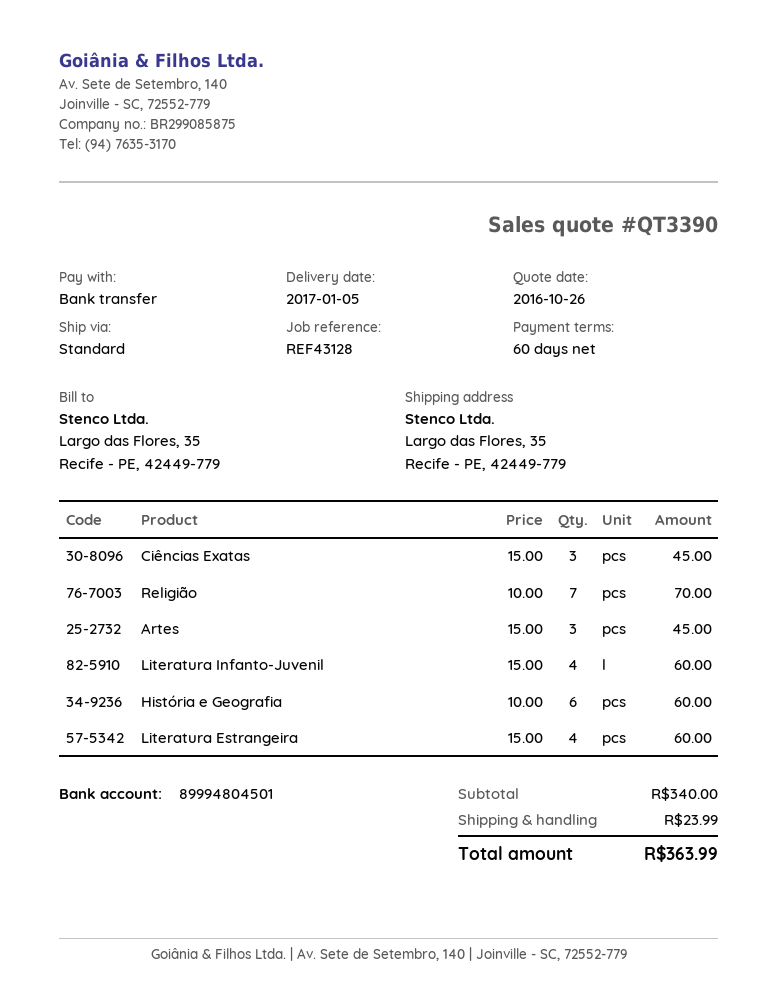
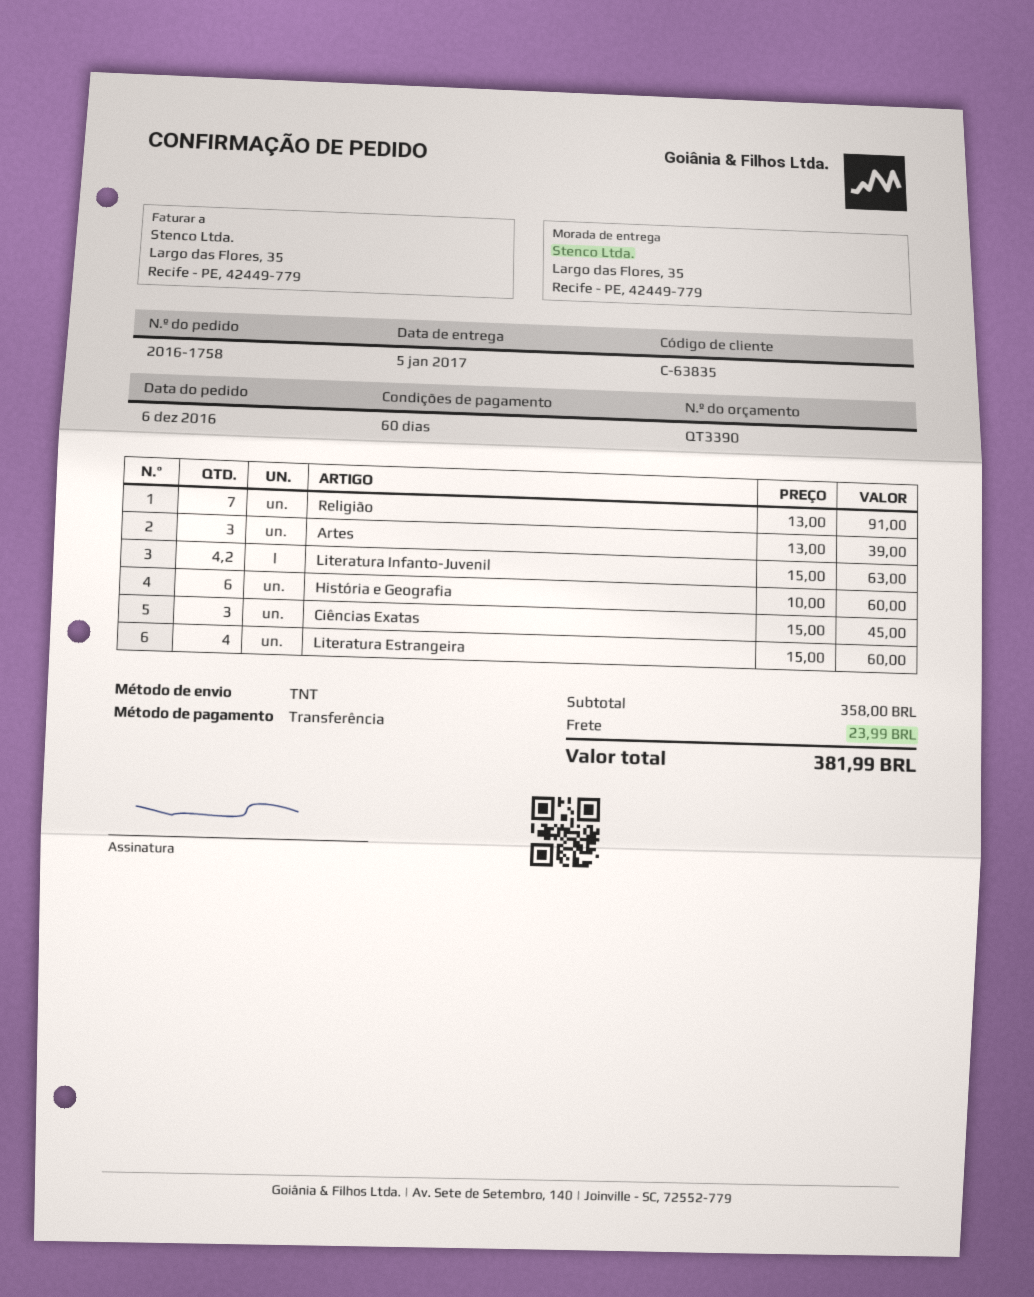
shipping method: standard -> TNT
Religião: 7 x 10.00 = 70.00 -> 7 x 13.00 = 91.00
Artes: 3 x 15.00 = 45.00 -> 3 x 13.00 = 39.00
Literatura Infanto-Juvenil: 4 x 15.00 = 60.00 -> 4.2 x 15.00 = 63.00
subtotal: 340.00 -> 358.00
total: 363.99 -> 381.99

